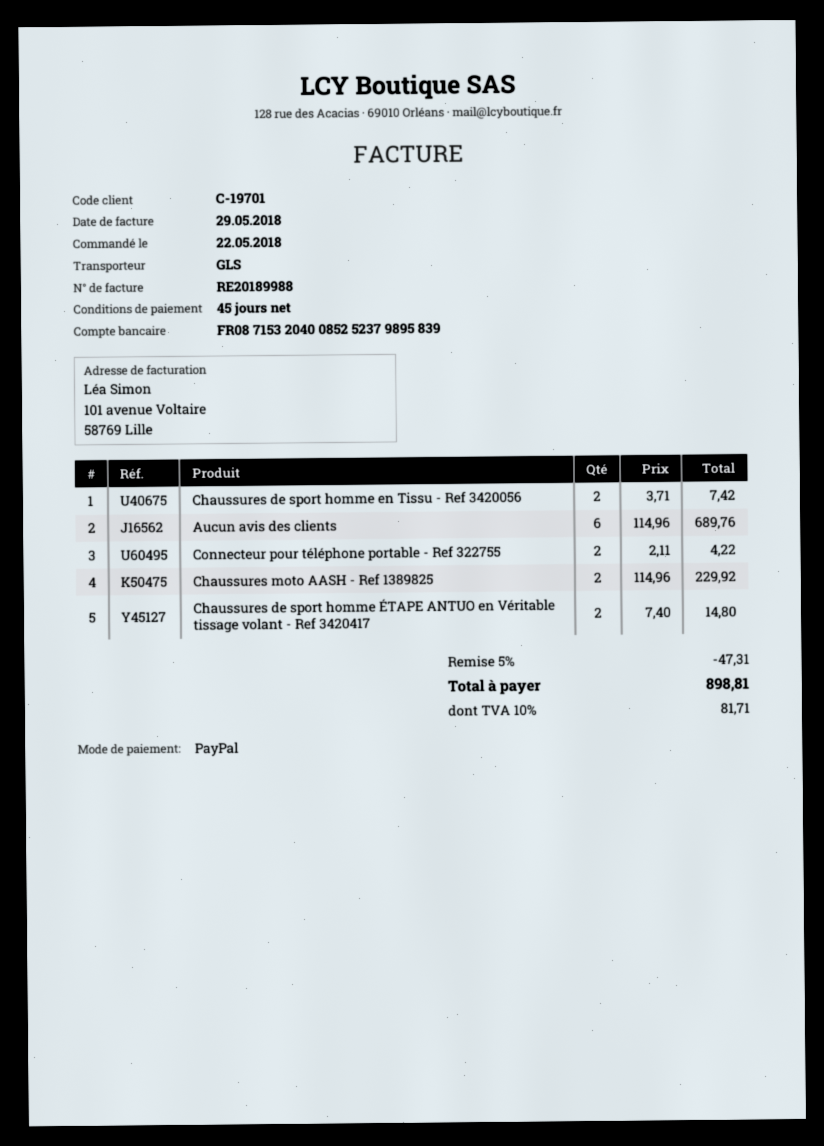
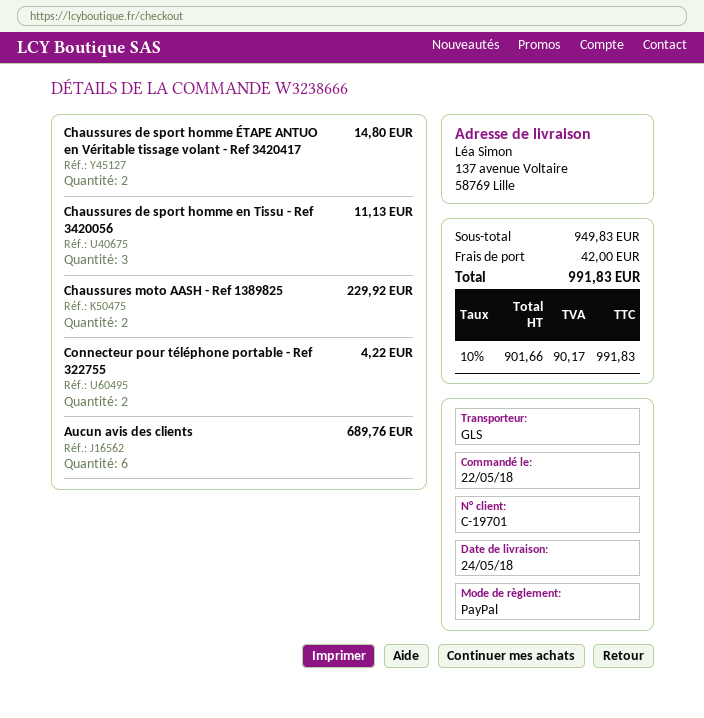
Chaussures de sport homme en Tissu - Ref 3420056: 2 for 7.42 -> 3 for 11.13
discount: 5% = 47.31 -> none
shipping: none -> 42.00
tax: 10% = 81.71 -> 10% = 90.17
total: 898.81 -> 991.83

